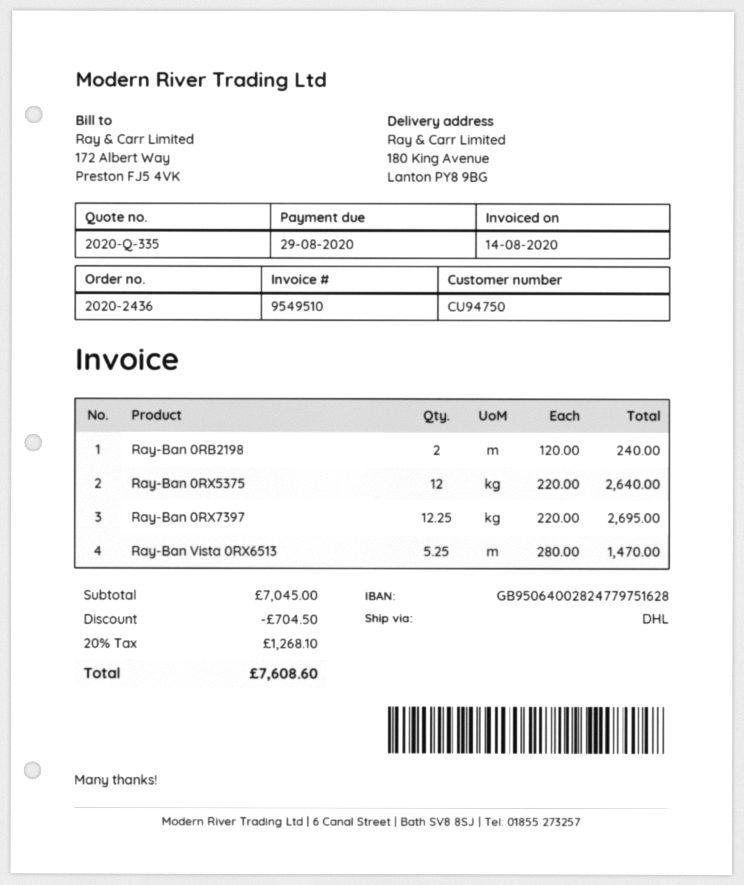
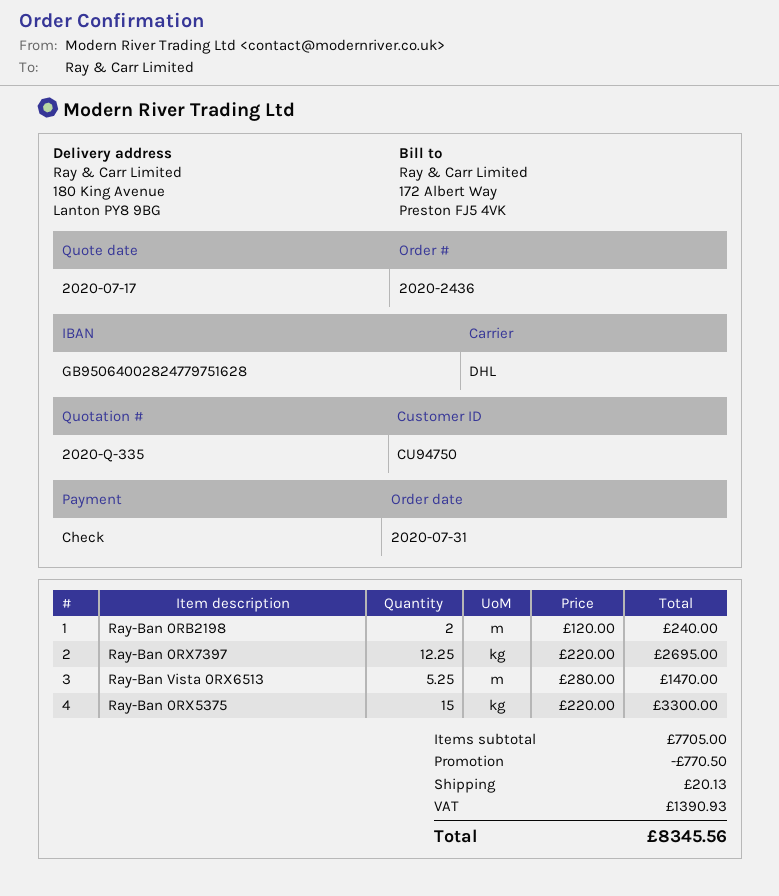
Ray-Ban 0RX5375: 12 x 220.00 = 2640.00 -> 15 x 220.00 = 3300.00
subtotal: 7045.00 -> 7705.00
discount: 704.50 -> 770.50
shipping: none -> 20.13
tax: 1268.10 -> 1390.93
total: 7608.60 -> 8345.56

